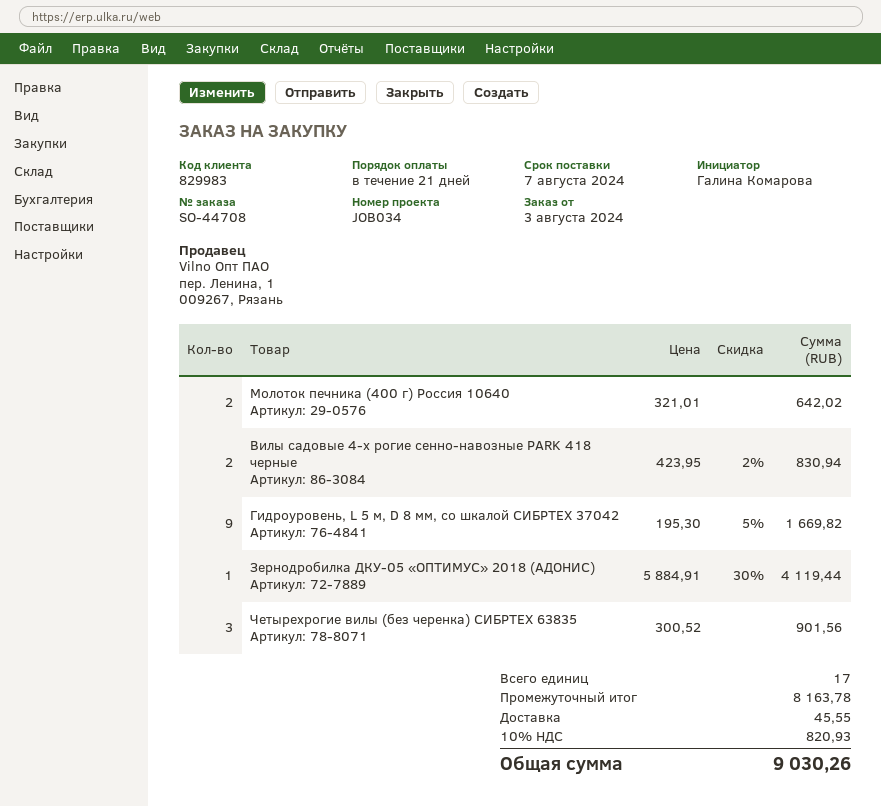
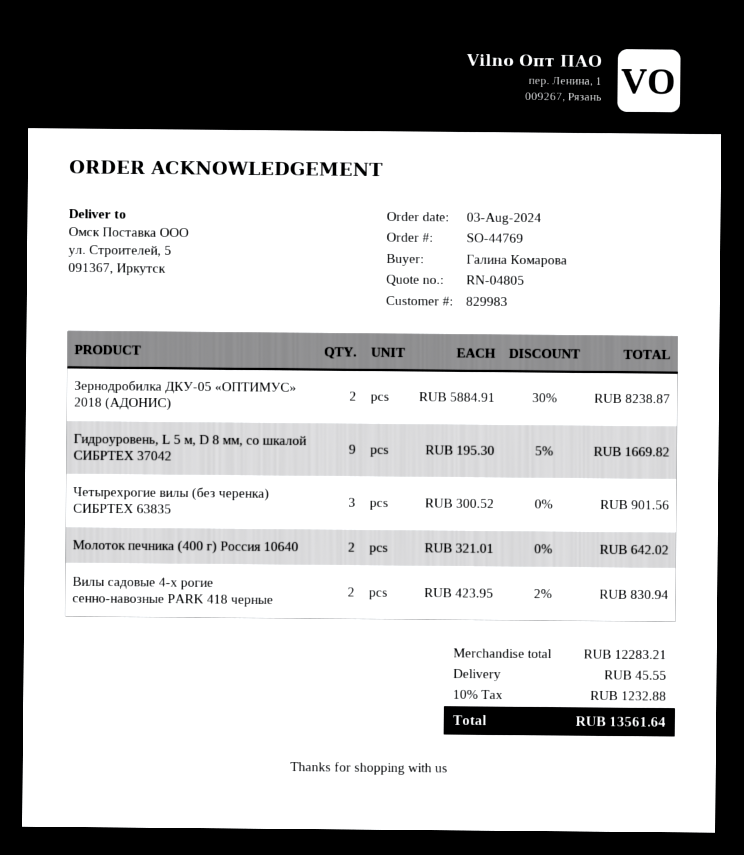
order number: SO-44708 -> SO-44769
Зернодробилка ДКУ-05 «ОПТИМУС» 2018 (АДОНИС): 1 x 5884.91 - 30% = 4119.44 -> 2 x 5884.91 - 30% = 8238.87
subtotal: 8163.78 -> 12283.21
tax: 10% = 820.93 -> 10% = 1232.88
total: 9030.26 -> 13561.64

